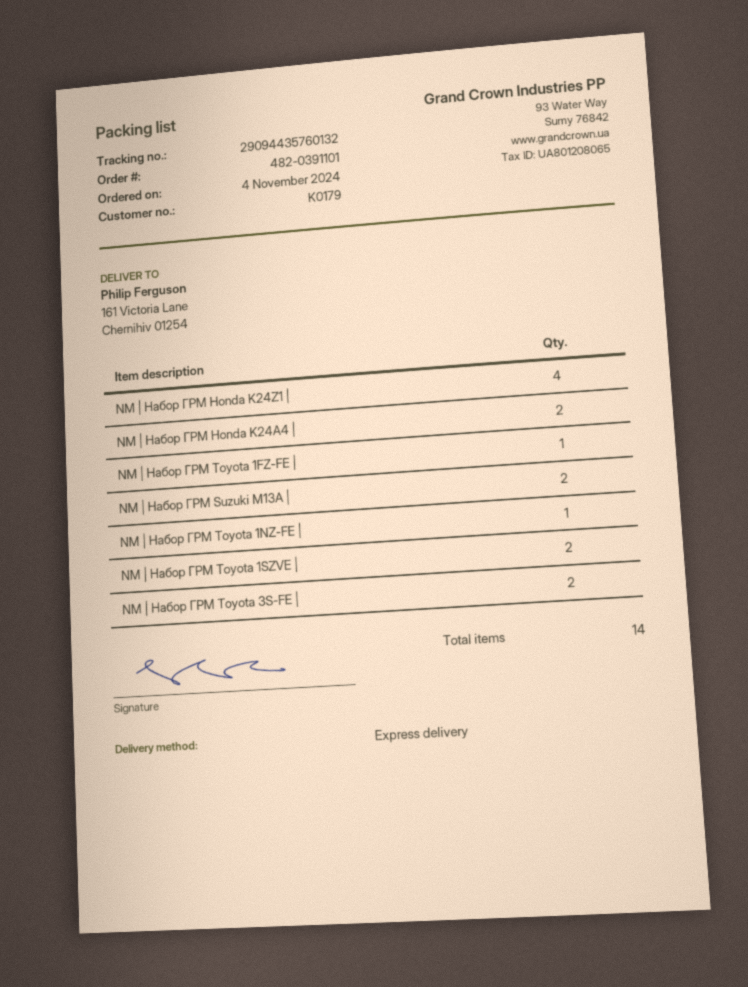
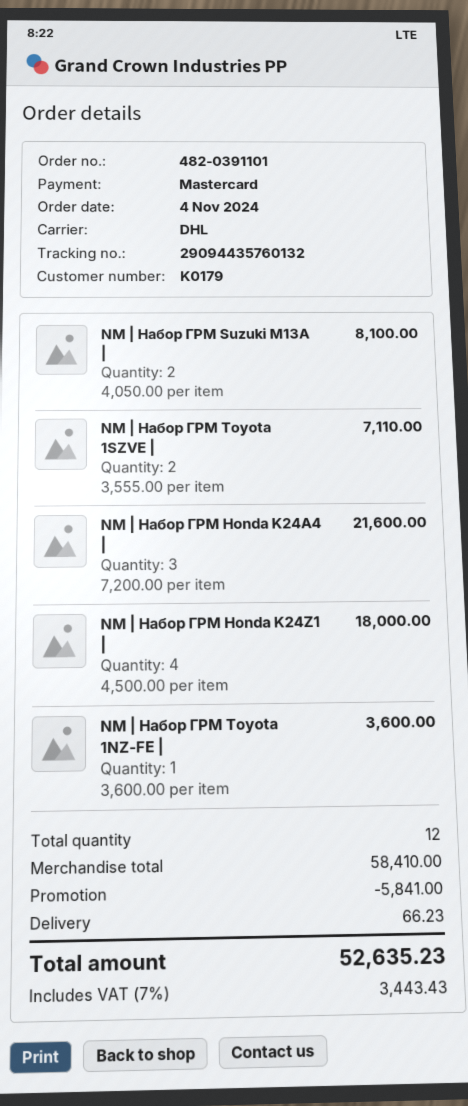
shipping method: express -> DHL
NM | Набор ГРМ Honda K24A4 |: 2 -> 3
NM | Набор ГРМ Toyota 1FZ-FE |: 1 -> none
NM | Набор ГРМ Toyota 3S-FE |: 2 -> none
total quantity: 14 -> 12

